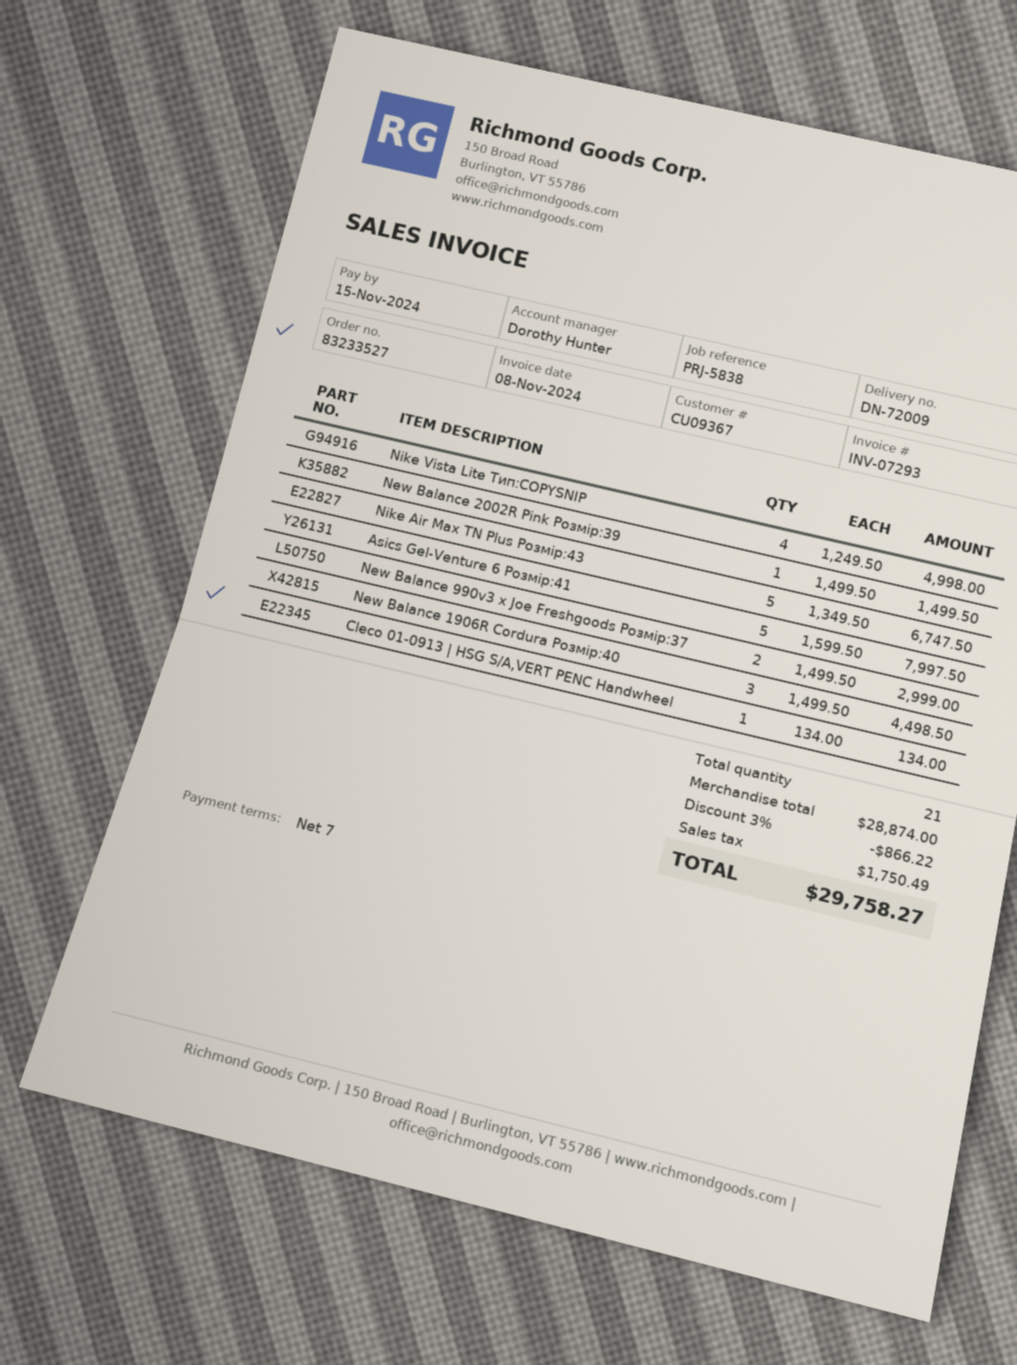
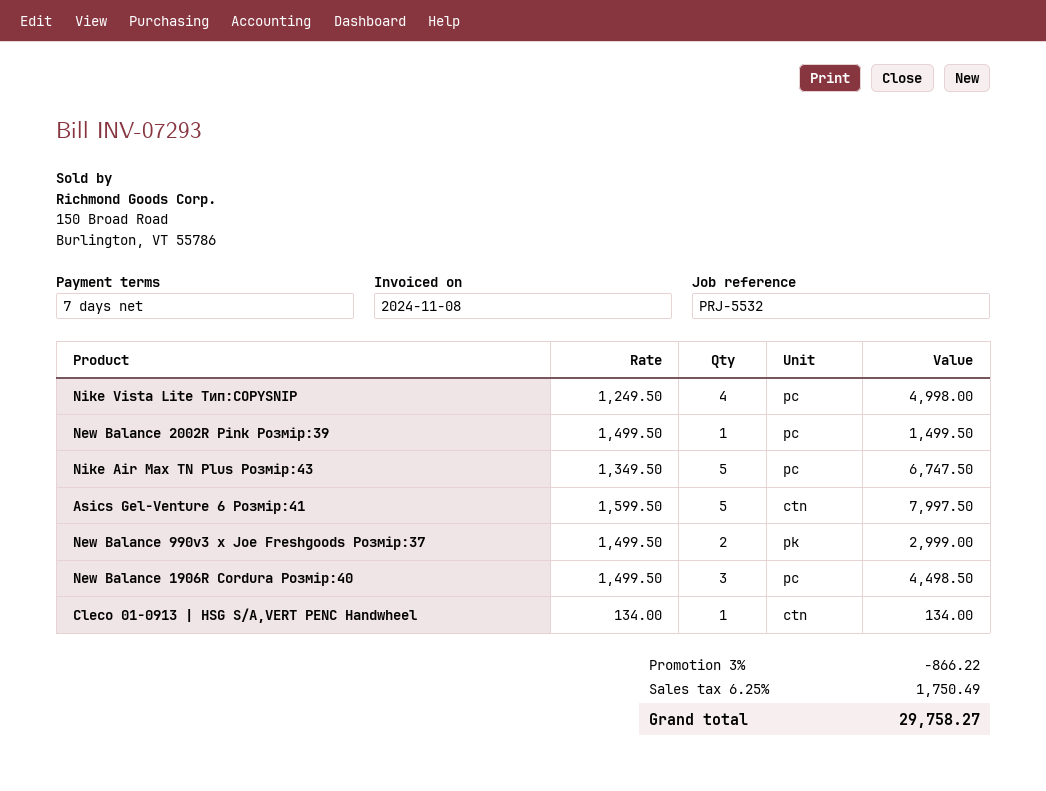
reference: PRJ-5838 -> PRJ-5532

